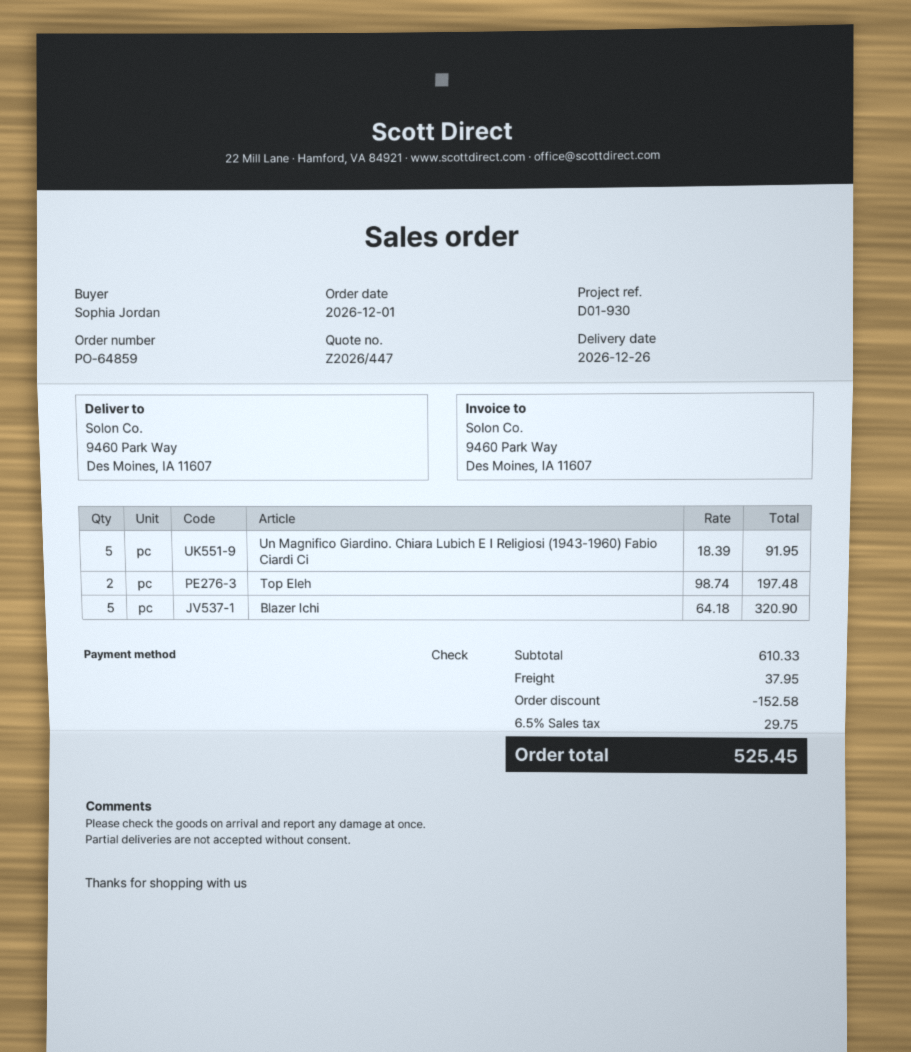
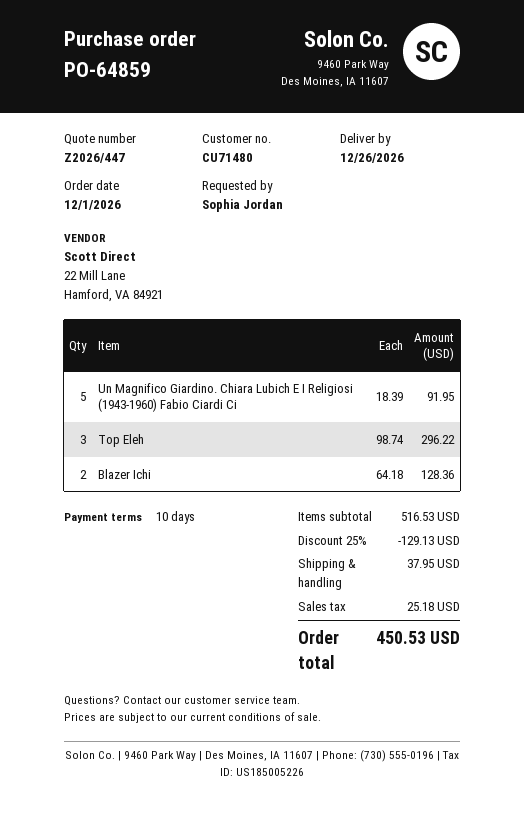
Top Eleh: 2 x 98.74 = 197.48 -> 3 x 98.74 = 296.22
Blazer Ichi: 5 x 64.18 = 320.90 -> 2 x 64.18 = 128.36
subtotal: 610.33 -> 516.53
discount: 152.58 -> 129.13
tax: 29.75 -> 25.18
total: 525.45 -> 450.53

